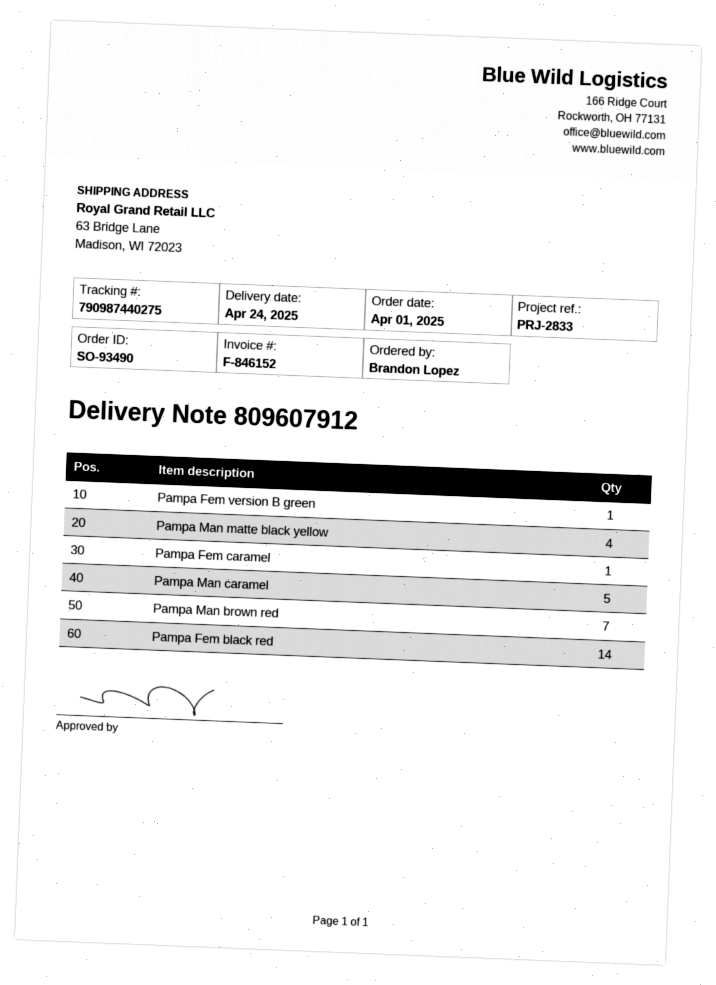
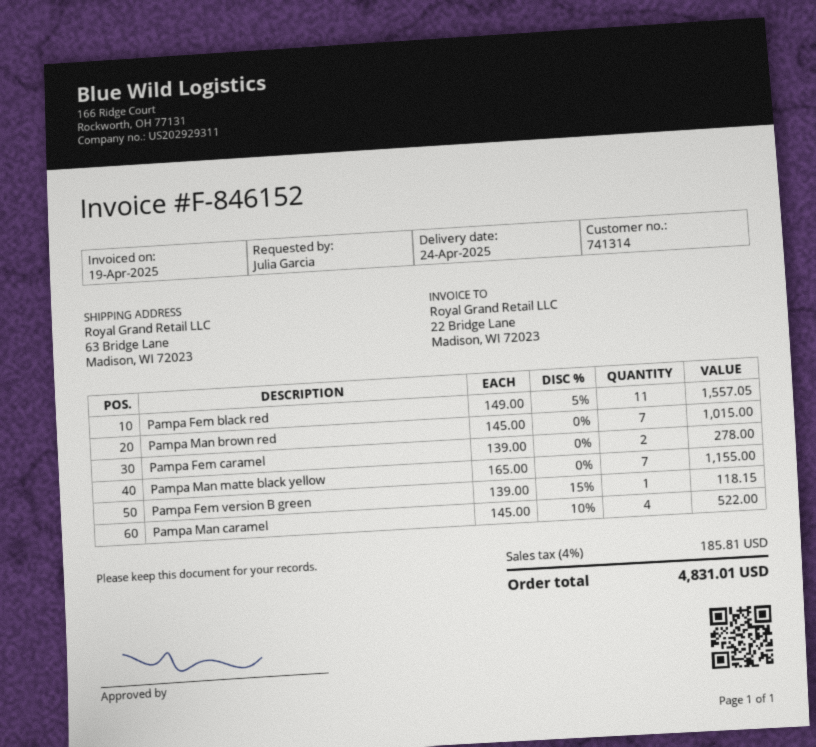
ordered by: Brandon Lopez -> Julia Garcia
Pampa Man matte black yellow: 4 -> 7
Pampa Fem caramel: 1 -> 2
Pampa Man caramel: 5 -> 4
Pampa Fem black red: 14 -> 11

